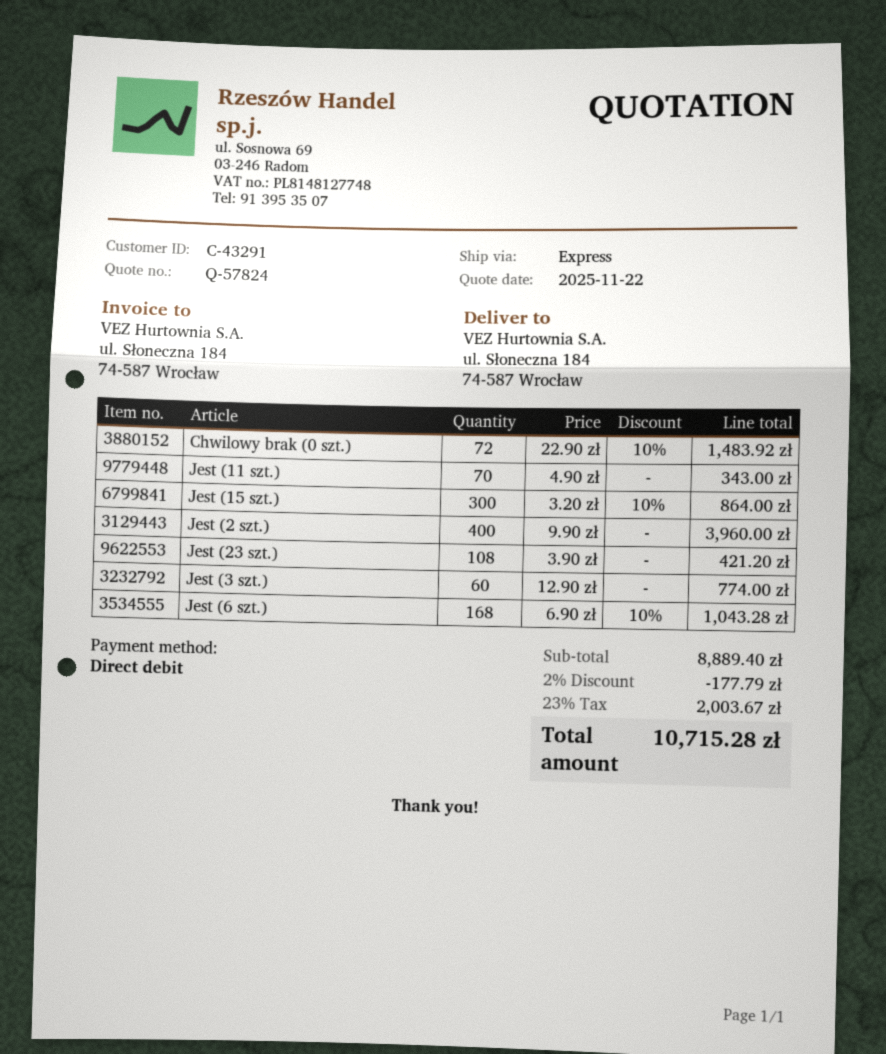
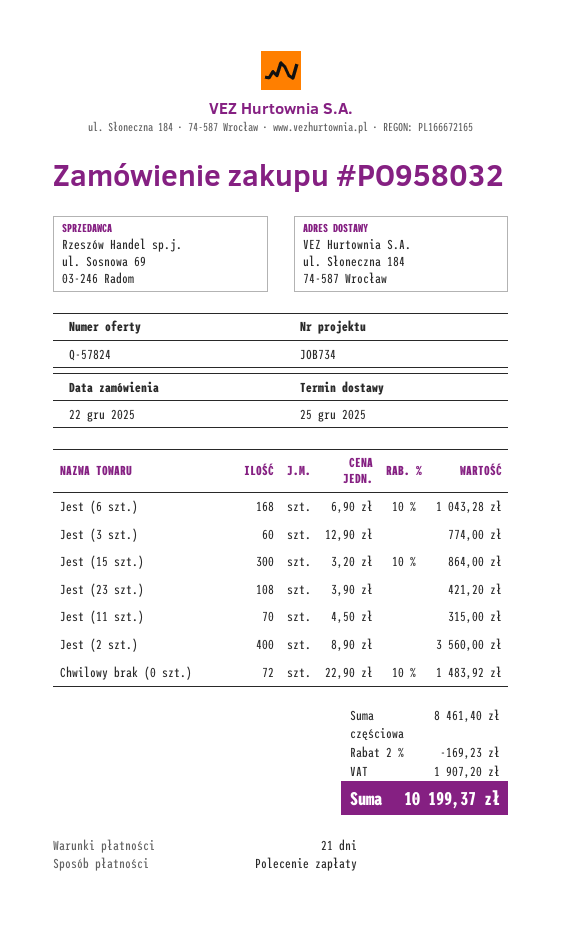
Jest (11 szt.): 70 x 4.90 = 343.00 -> 70 x 4.50 = 315.00
Jest (2 szt.): 400 x 9.90 = 3960.00 -> 400 x 8.90 = 3560.00
subtotal: 8889.40 -> 8461.40
discount: 2% = 177.79 -> 2% = 169.23
tax: 2003.67 -> 1907.20
total: 10715.28 -> 10199.37

